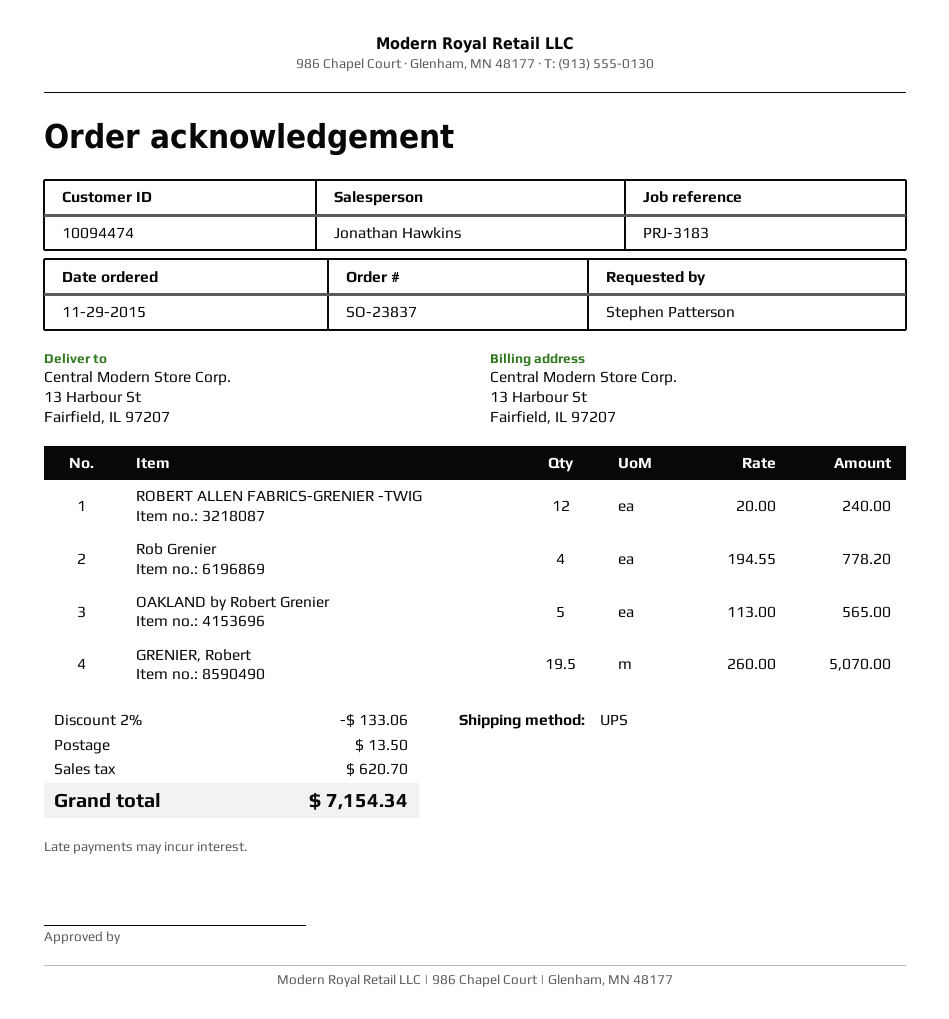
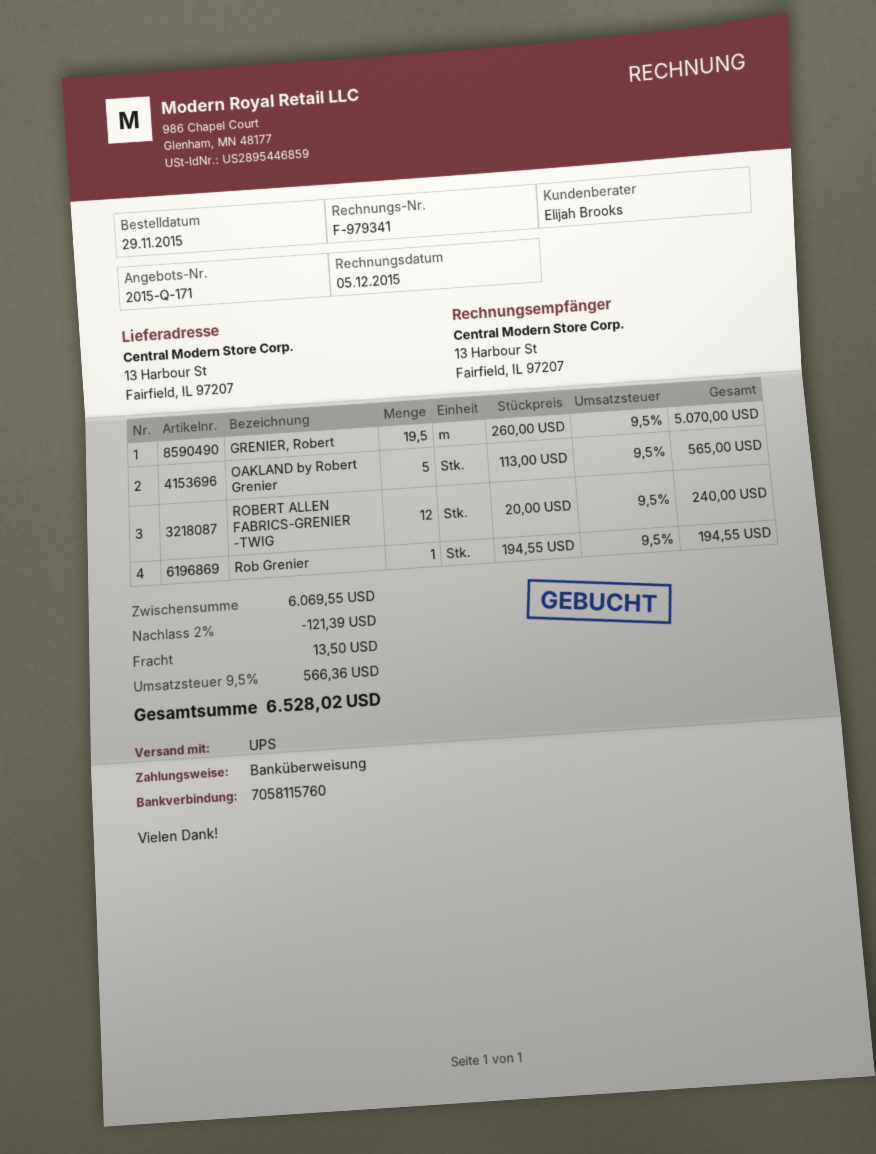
sales rep: Jonathan Hawkins -> Elijah Brooks
Rob Grenier: 4 x 194.55 = 778.20 -> 1 x 194.55 = 194.55
discount: 2% = 133.06 -> 2% = 121.39
tax: 620.70 -> 566.36
total: 7154.34 -> 6528.02

